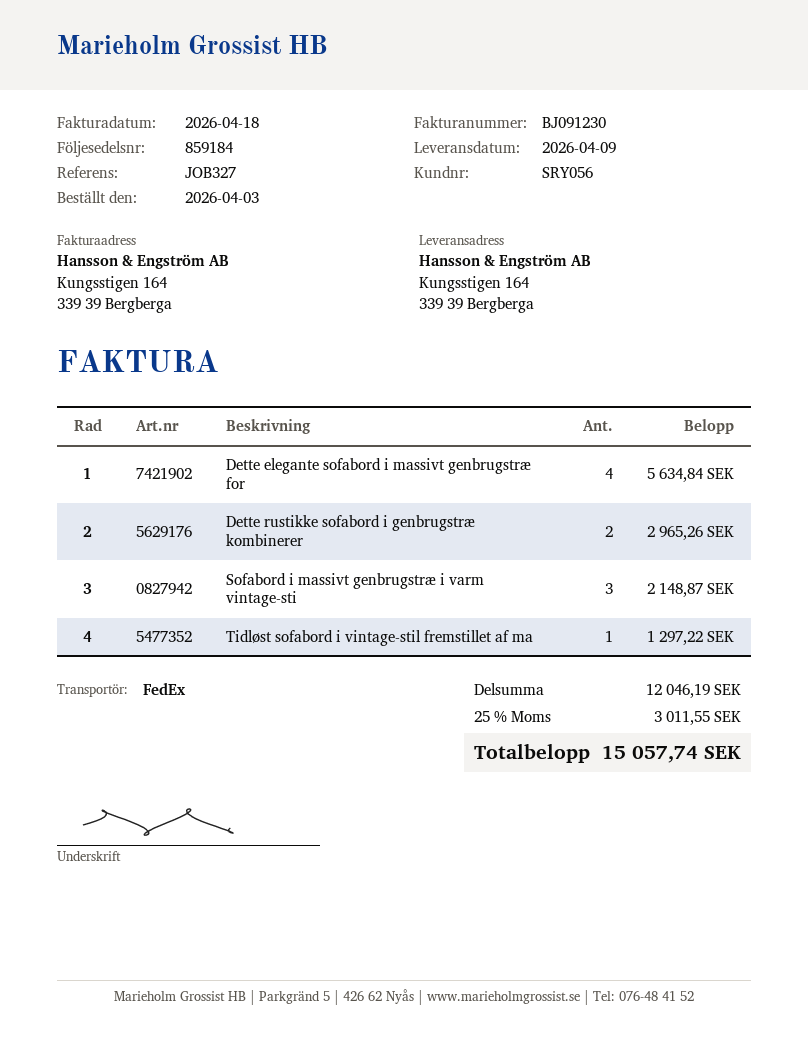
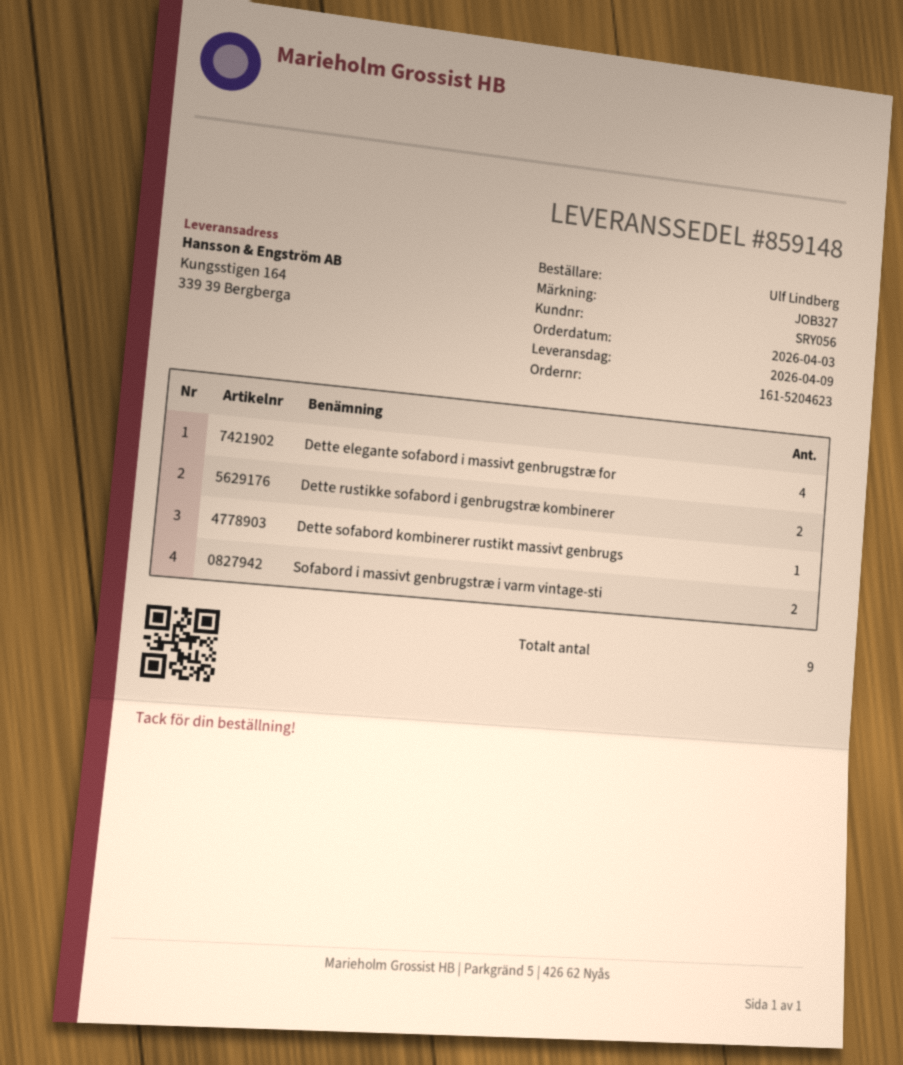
delivery note number: 859184 -> 859148
Sofabord i massivt genbrugstræ i varm vintage-sti: 3 -> 2
Tidløst sofabord i vintage-stil fremstillet af ma: 1 -> none
Dette sofabord kombinerer rustikt massivt genbrugs: none -> 1

